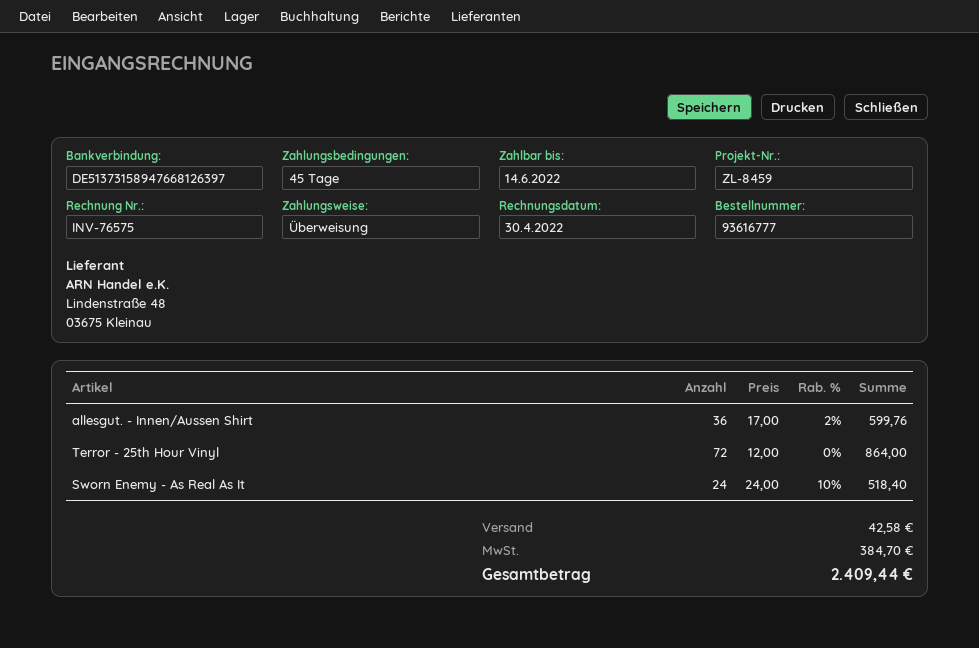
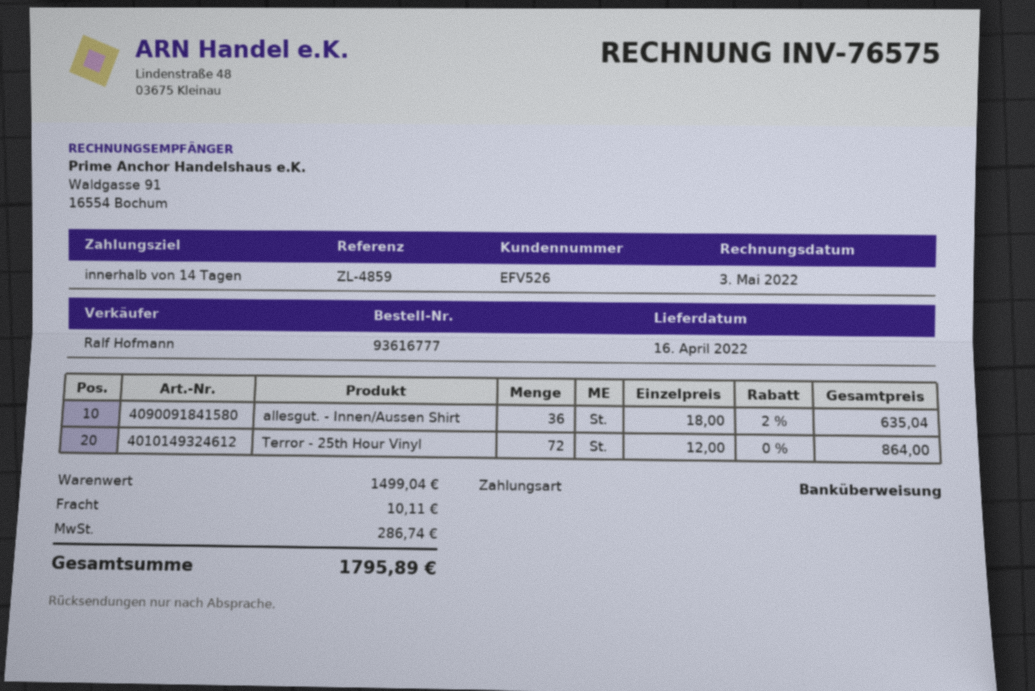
invoice date: 2022-04-30 -> 2022-05-03
payment terms: 45 days -> 14 days
reference: ZL-8459 -> ZL-4859
allesgut. - Innen/Aussen Shirt: 36 x 17.00 - 2% = 599.76 -> 36 x 18.00 - 2% = 635.04
Sworn Enemy - As Real As It: 24 x 24.00 - 10% = 518.40 -> none
shipping: 42.58 -> 10.11
tax: 384.70 -> 286.74
total: 2409.44 -> 1795.89

